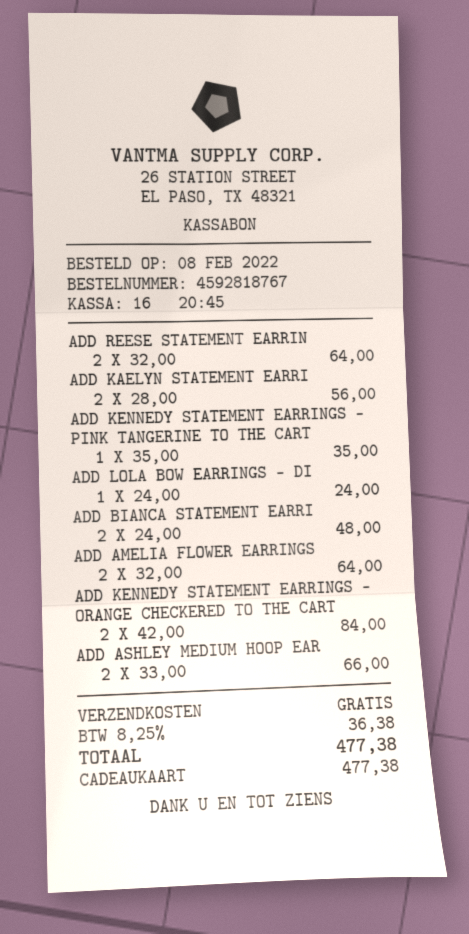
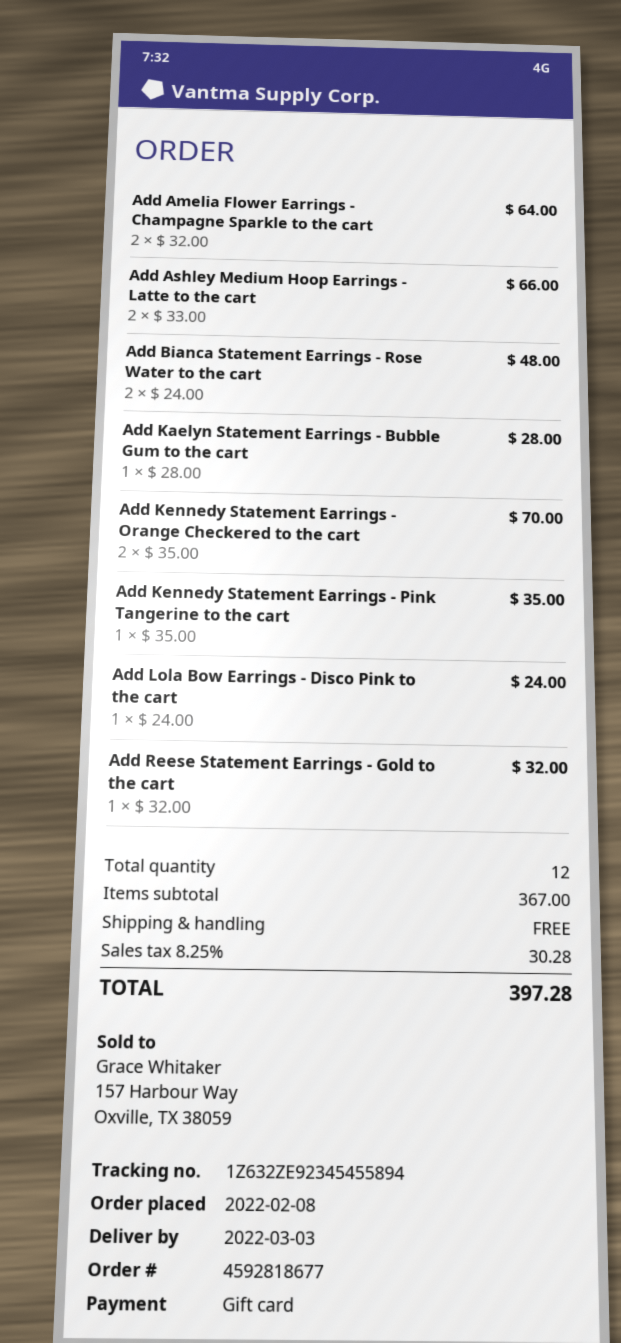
order number: 4592818767 -> 4592818677
ADD REESE STATEMENT EARRIN: 2 x 32.00 = 64.00 -> 1 x 32.00 = 32.00
ADD KAELYN STATEMENT EARRI: 2 x 28.00 = 56.00 -> 1 x 28.00 = 28.00
ADD KENNEDY STATEMENT EARRINGS - ORANGE CHECKERED TO THE CART: 2 x 42.00 = 84.00 -> 2 x 35.00 = 70.00
tax: 8.25% = 36.38 -> 8.25% = 30.28
total: 477.38 -> 397.28

